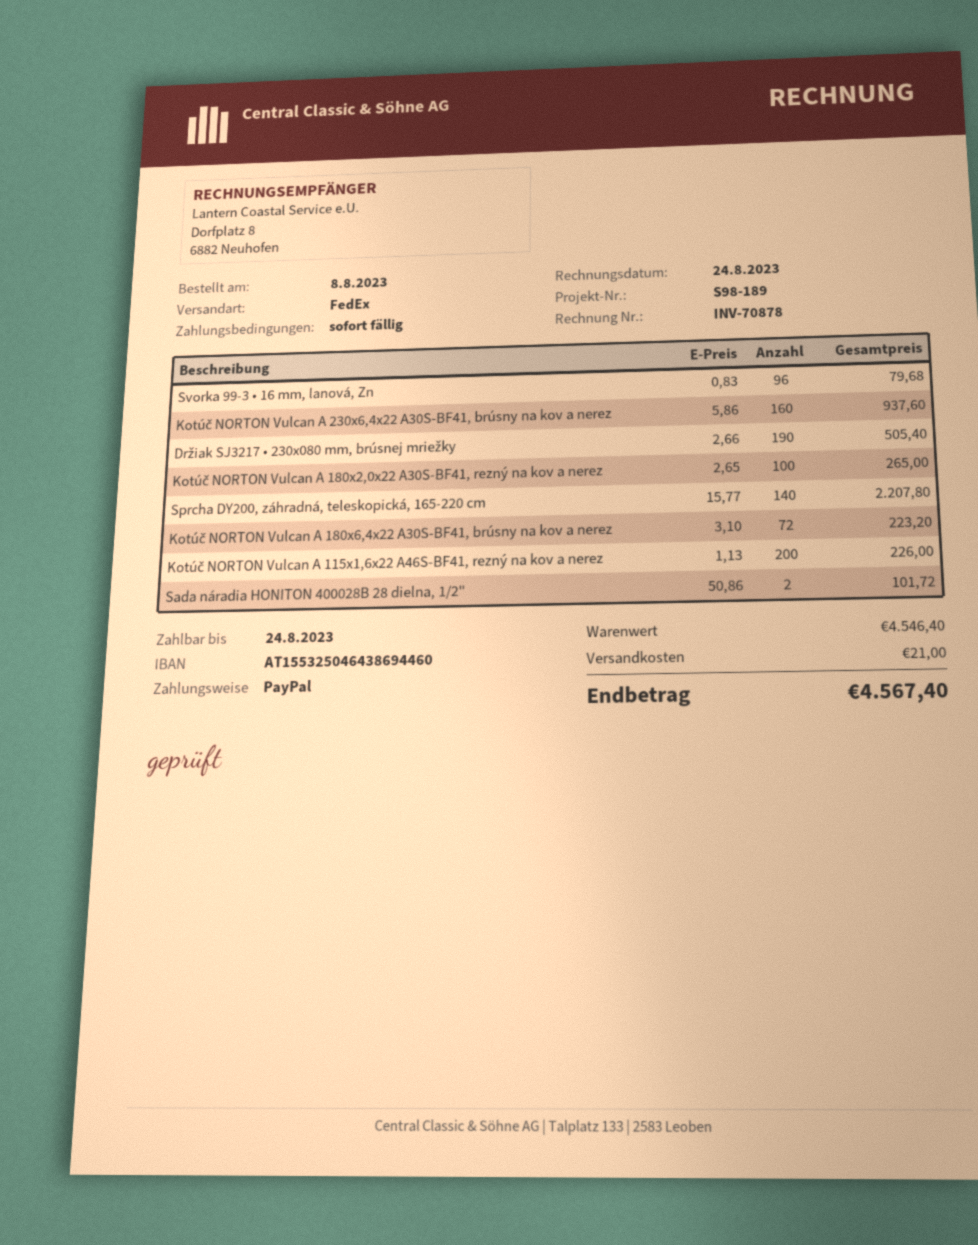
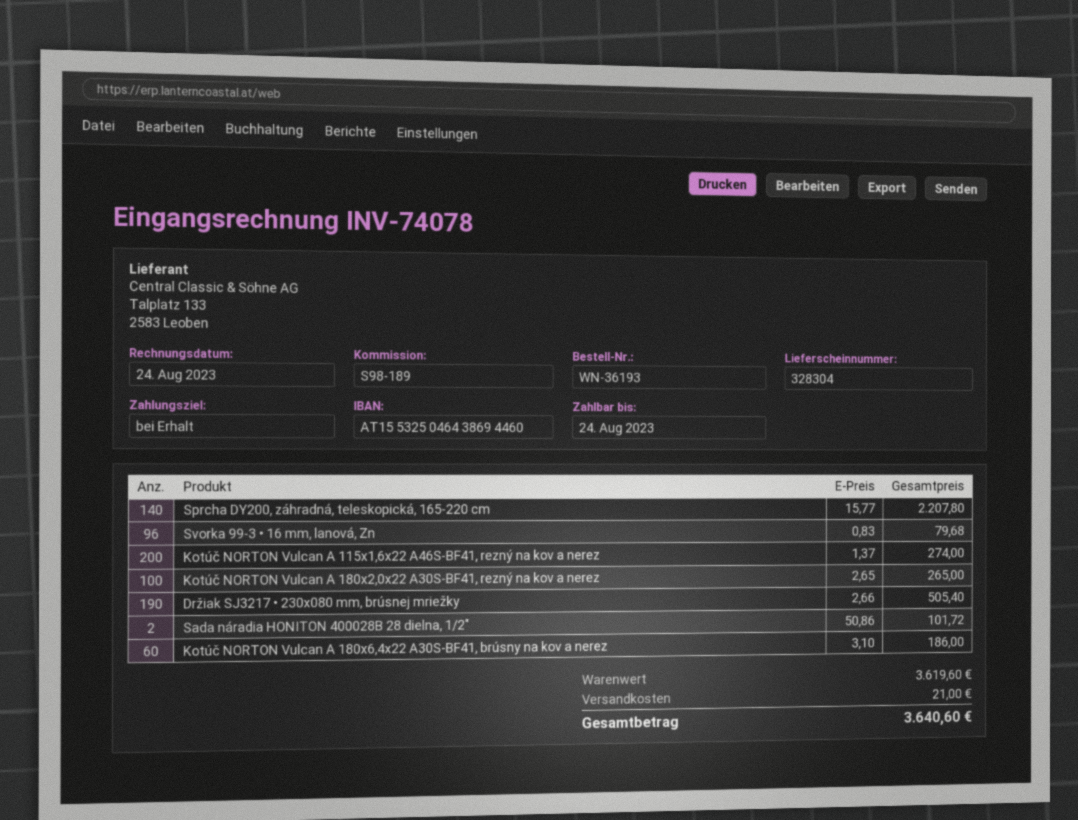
invoice number: INV-70878 -> INV-74078
Kotúč NORTON Vulcan A 230x6,4x22 A30S-BF41, brúsny na kov a nerez: 160 x 5.86 = 937.60 -> none
Kotúč NORTON Vulcan A 180x6,4x22 A30S-BF41, brúsny na kov a nerez: 72 x 3.10 = 223.20 -> 60 x 3.10 = 186.00
Kotúč NORTON Vulcan A 115x1,6x22 A46S-BF41, rezný na kov a nerez: 200 x 1.13 = 226.00 -> 200 x 1.37 = 274.00
subtotal: 4546.40 -> 3619.60
total: 4567.40 -> 3640.60

